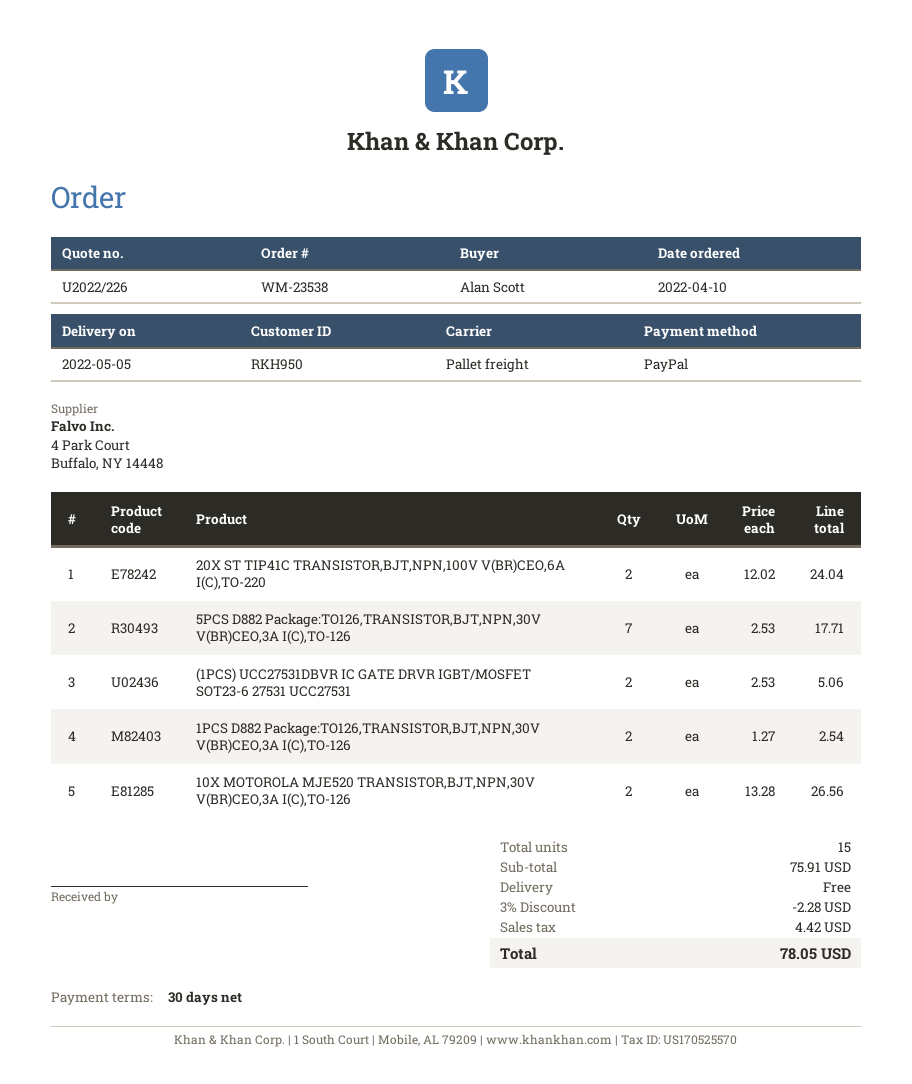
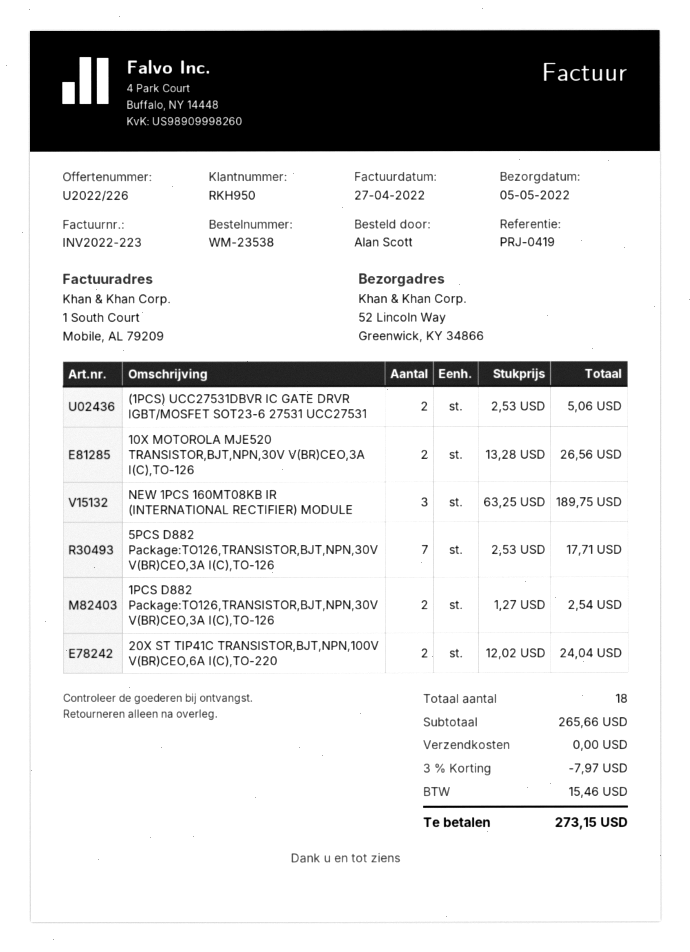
NEW 1PCS 160MT08KB IR (INTERNATIONAL RECTIFIER) MODULE: none -> 3 x 63.25 = 189.75
total quantity: 15 -> 18
subtotal: 75.91 -> 265.66
discount: 3% = 2.28 -> 3% = 7.97
tax: 4.42 -> 15.46
total: 78.05 -> 273.15

